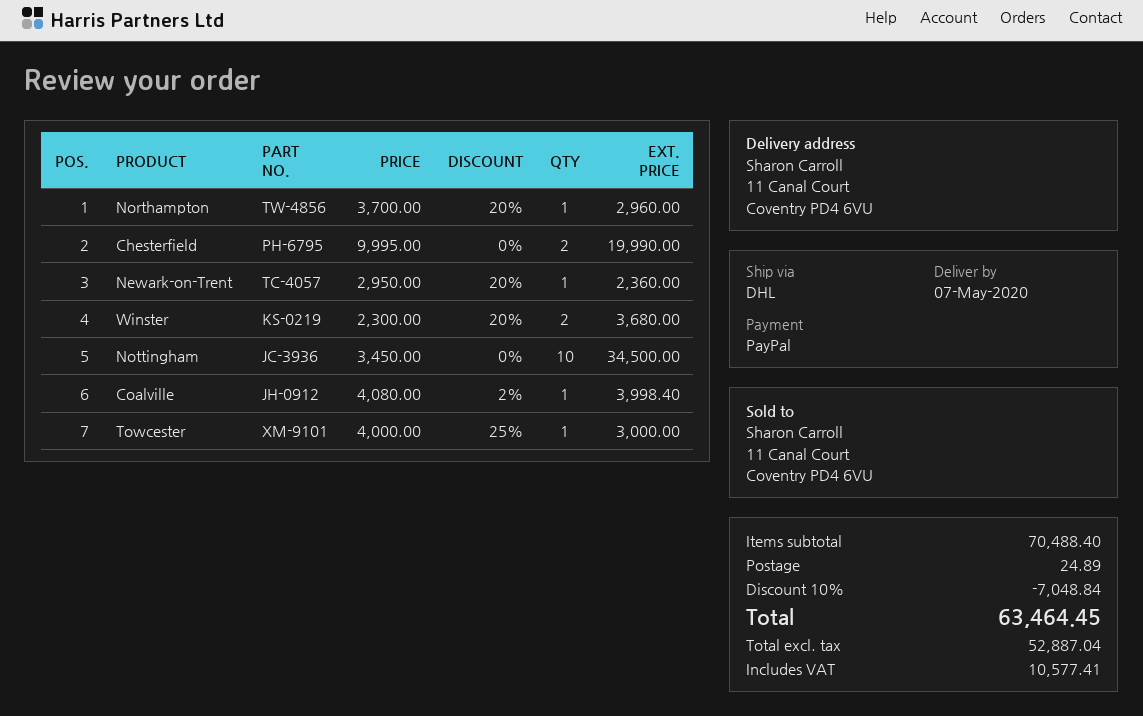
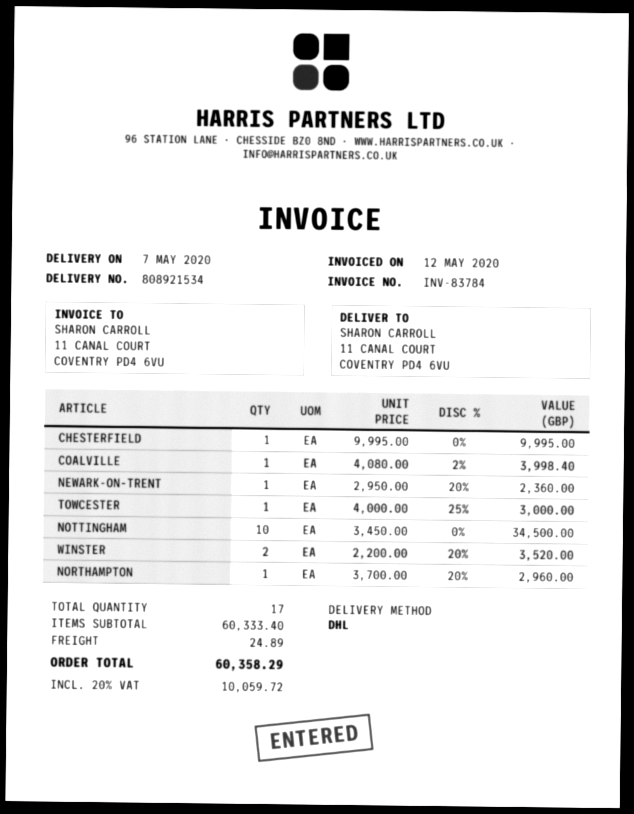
Chesterfield: 2 x 9995.00 = 19990.00 -> 1 x 9995.00 = 9995.00
Winster: 2 x 2300.00 - 20% = 3680.00 -> 2 x 2200.00 - 20% = 3520.00
subtotal: 70488.40 -> 60333.40
discount: 10% = 7048.84 -> none
tax: 10577.41 -> 10059.72
total: 63464.45 -> 60358.29

